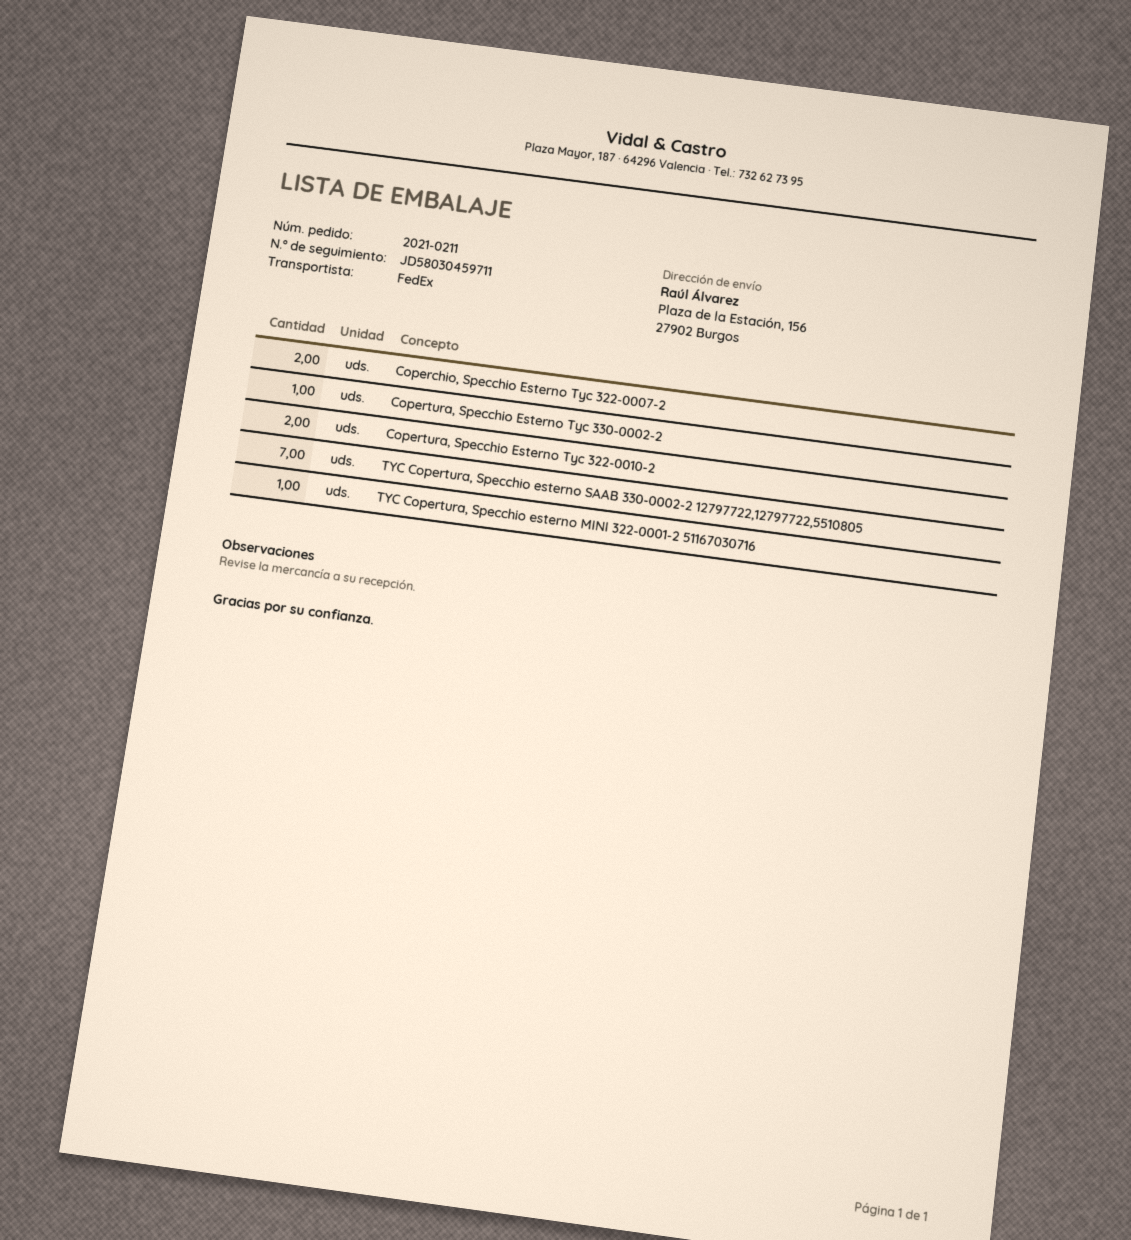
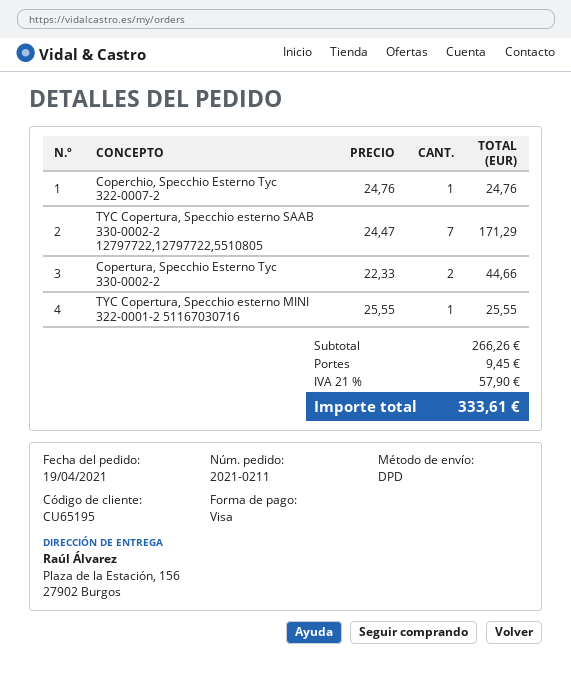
shipping method: FedEx -> DPD
Coperchio, Specchio Esterno Tyc 322-0007-2: 2 -> 1
Copertura, Specchio Esterno Tyc 330-0002-2: 1 -> 2
Copertura, Specchio Esterno Tyc 322-0010-2: 2 -> none

